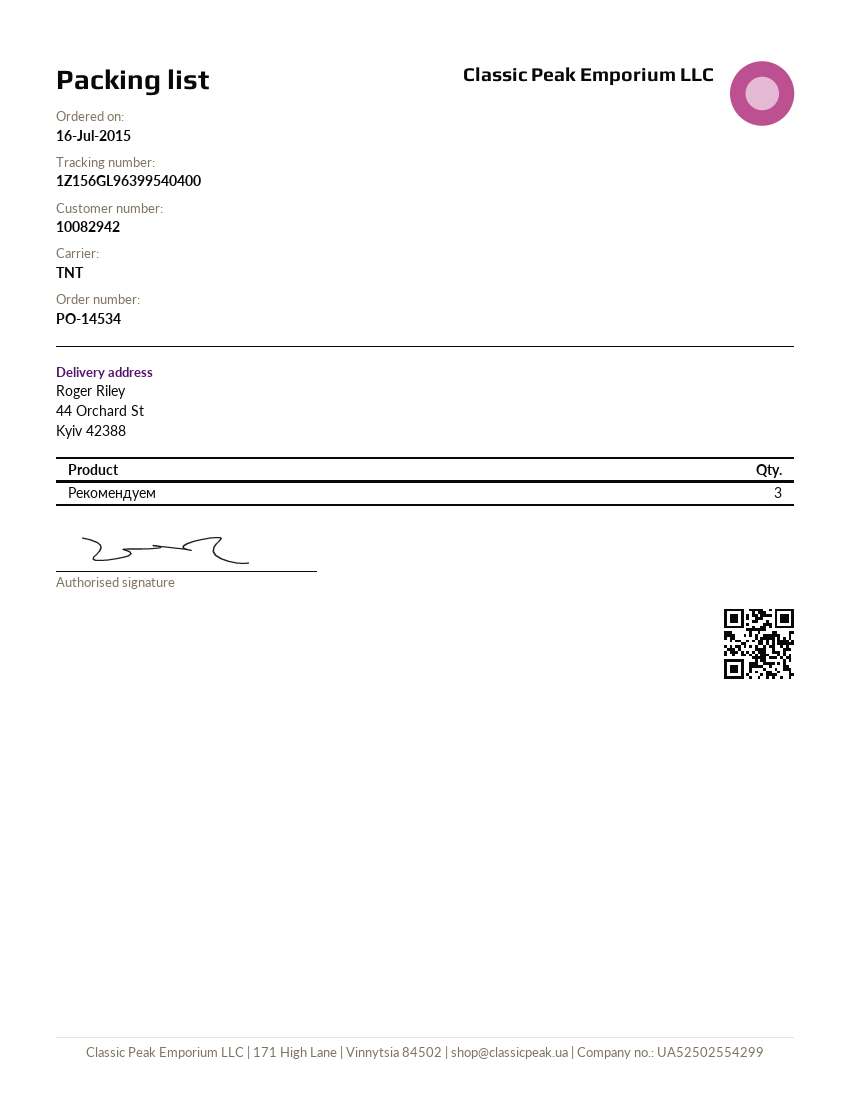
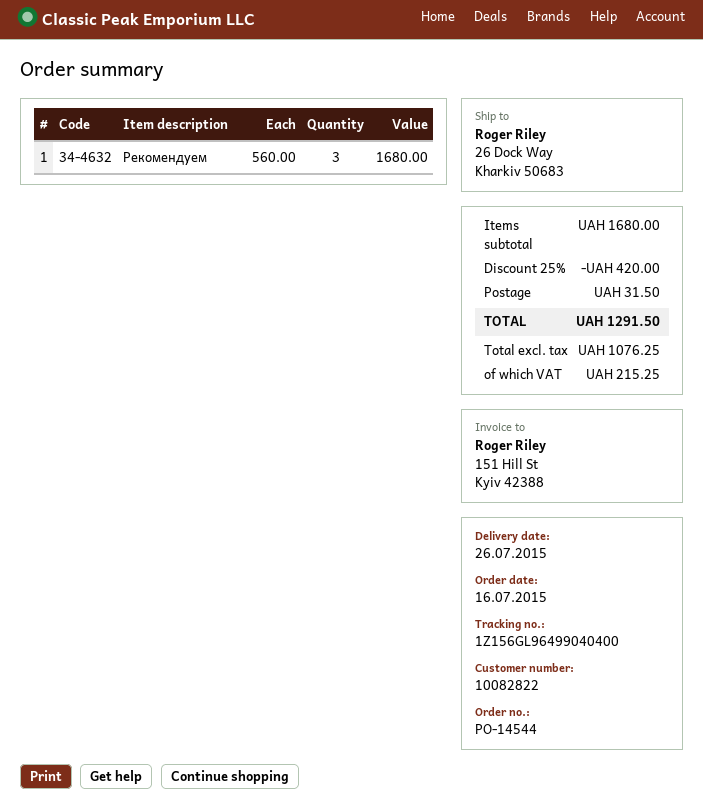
order number: PO-14534 -> PO-14544
customer number: 10082942 -> 10082822
tracking number: 1Z156GL96399540400 -> 1Z156GL96499040400
ship to: 44 Orchard St, Kyiv 42388 -> 26 Dock Way, Kharkiv 50683

